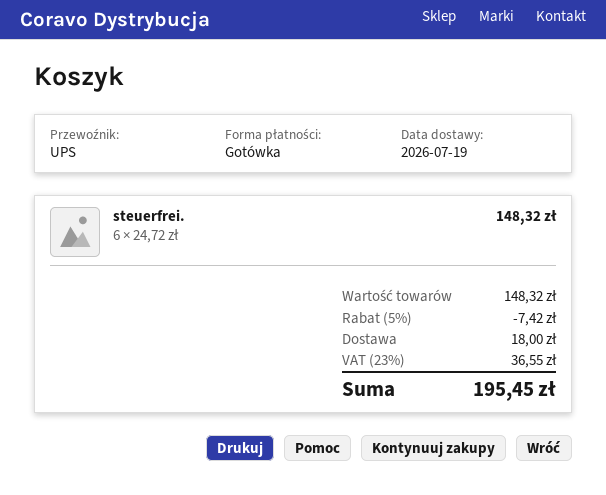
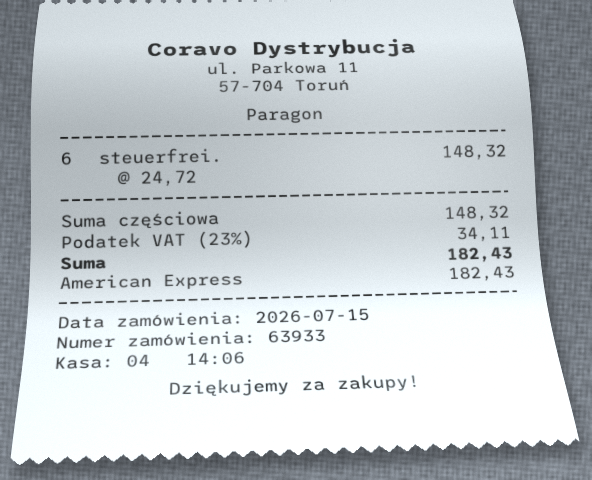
payment method: cash -> American Express
discount: 5% = 7.42 -> none
shipping: 18.00 -> none
tax: 23% = 36.55 -> 23% = 34.11
total: 195.45 -> 182.43

